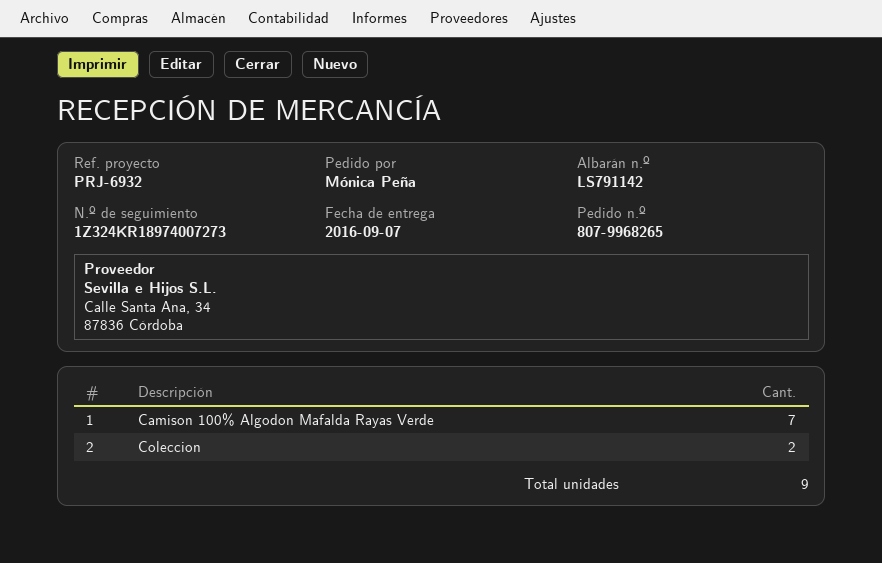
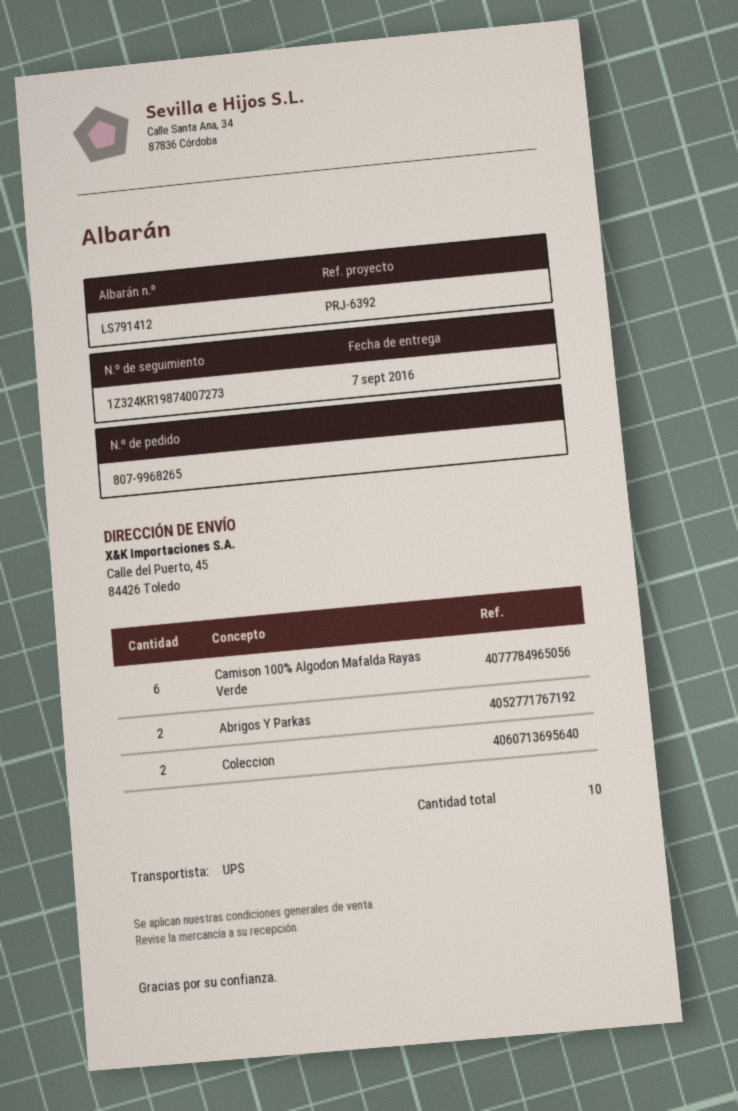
delivery note number: LS791142 -> LS791412
reference: PRJ-6932 -> PRJ-6392
tracking number: 1Z324KR18974007273 -> 1Z324KR19874007273
Camison 100% Algodon Mafalda Rayas Verde: 7 -> 6
Abrigos Y Parkas: none -> 2
total quantity: 9 -> 10

